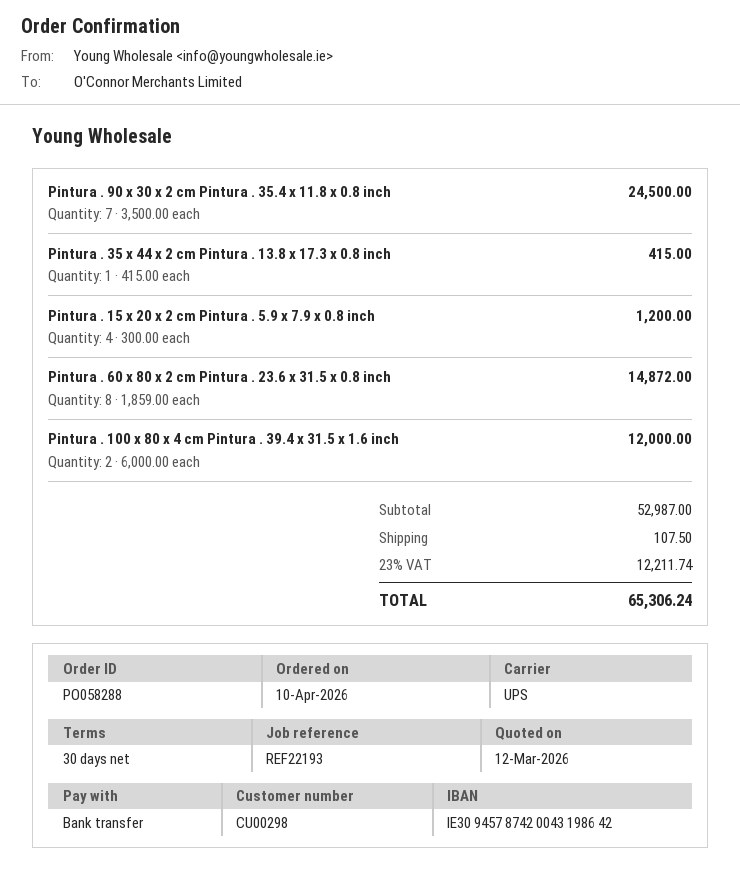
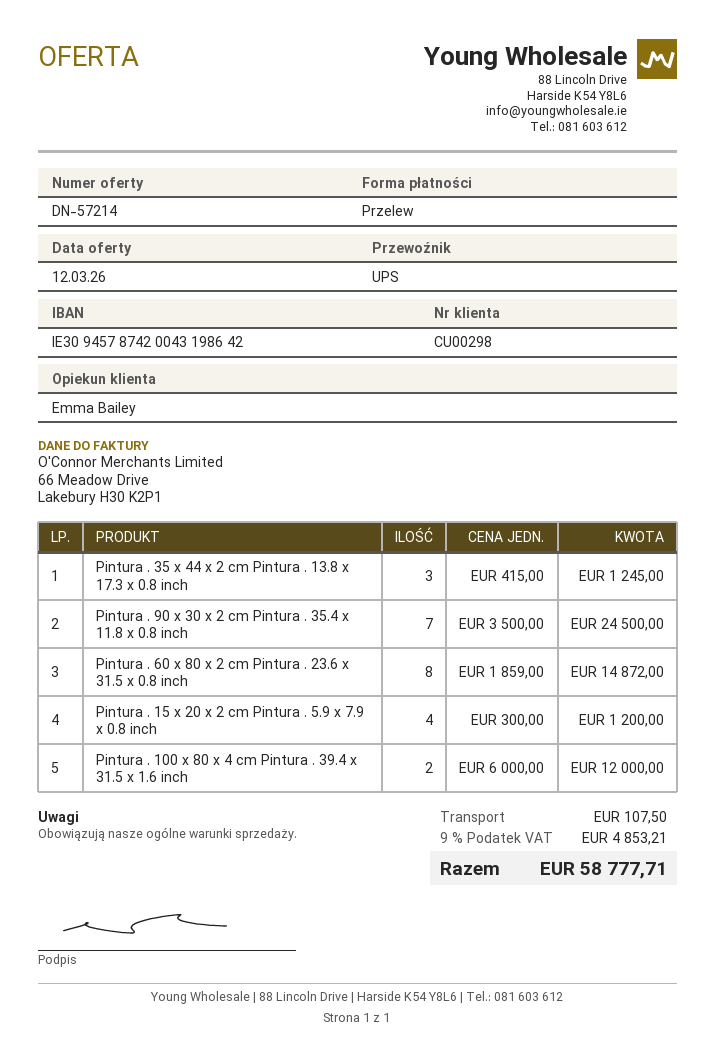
Pintura . 35 x 44 x 2 cm Pintura . 13.8 x 17.3 x 0.8 inch: 1 x 415.00 = 415.00 -> 3 x 415.00 = 1245.00
tax: 23% = 12211.74 -> 9% = 4853.21
total: 65306.24 -> 58777.71

